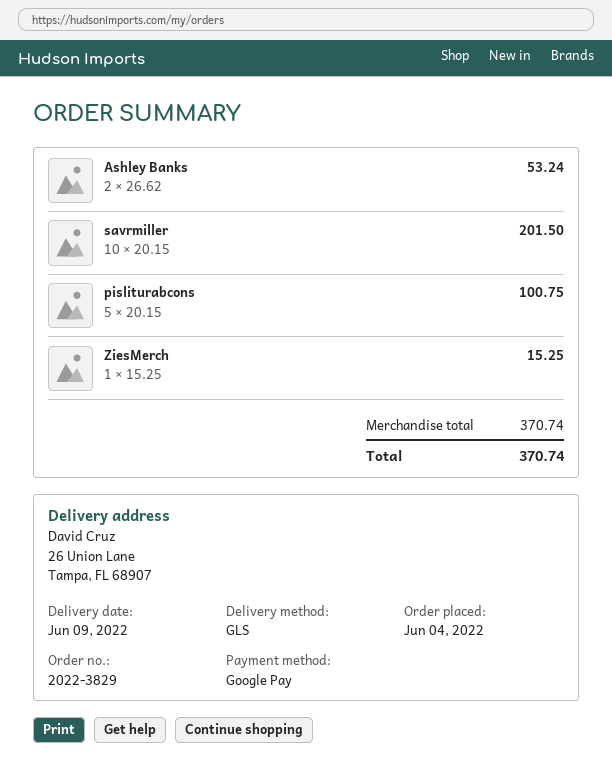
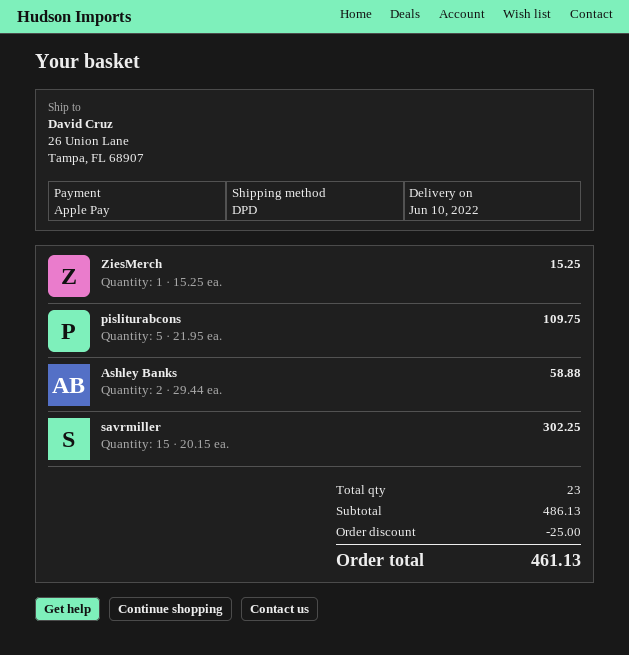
delivery date: 2022-06-09 -> 2022-06-10
payment method: Google Pay -> Apple Pay
shipping method: GLS -> DPD
Ashley Banks: 2 x 26.62 = 53.24 -> 2 x 29.44 = 58.88
savrmiller: 10 x 20.15 = 201.50 -> 15 x 20.15 = 302.25
pisliturabcons: 5 x 20.15 = 100.75 -> 5 x 21.95 = 109.75
subtotal: 370.74 -> 486.13
discount: none -> 25.00
total: 370.74 -> 461.13

